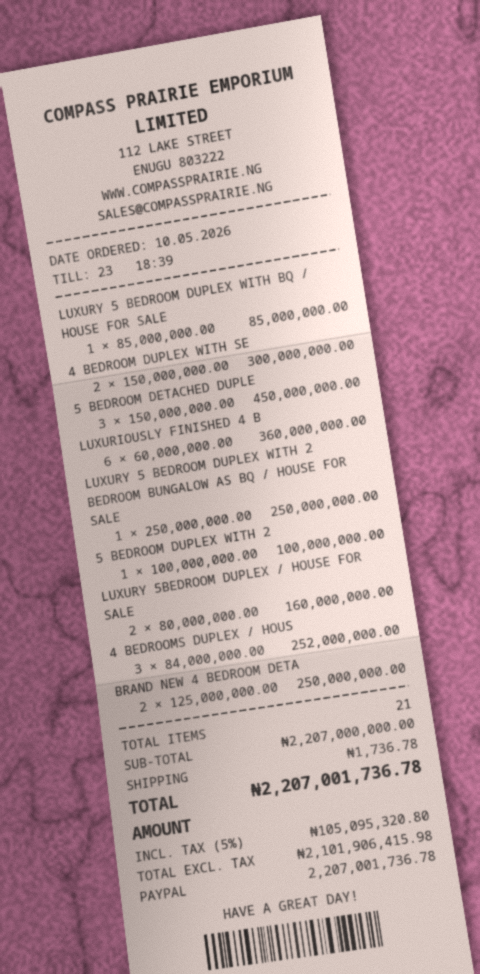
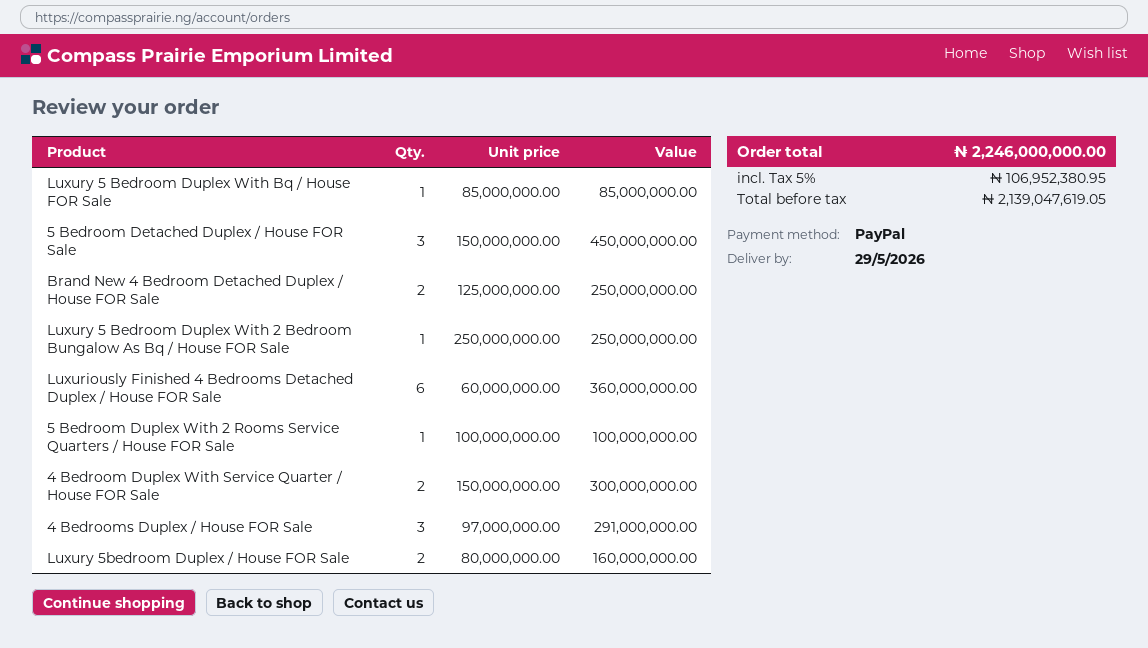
4 BEDROOMS DUPLEX / HOUS: 3 x 84000000.00 = 252000000.00 -> 3 x 97000000.00 = 291000000.00
shipping: 1736.78 -> none
net: 2101906415.98 -> 2139047619.05
tax: 5% = 105095320.80 -> 5% = 106952380.95
total: 2207001736.78 -> 2246000000.00

